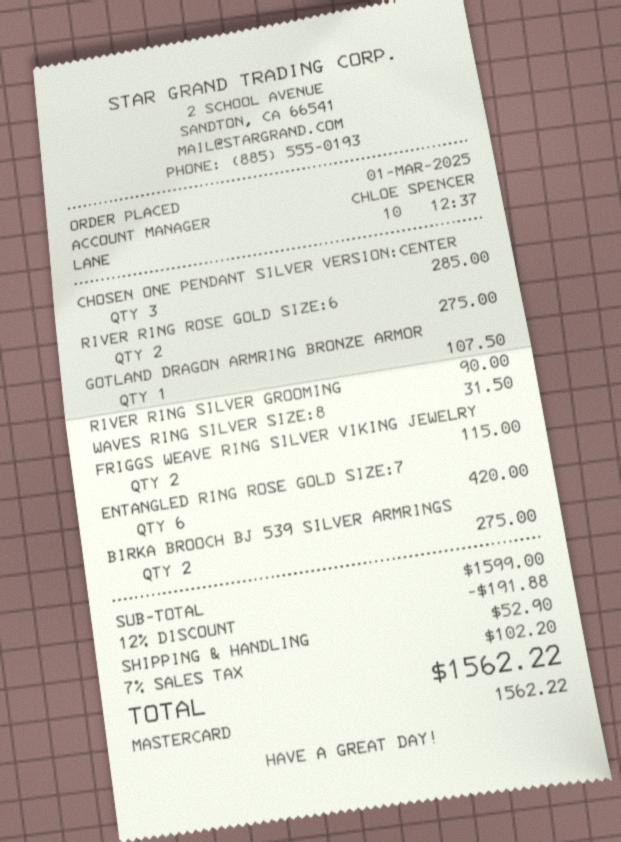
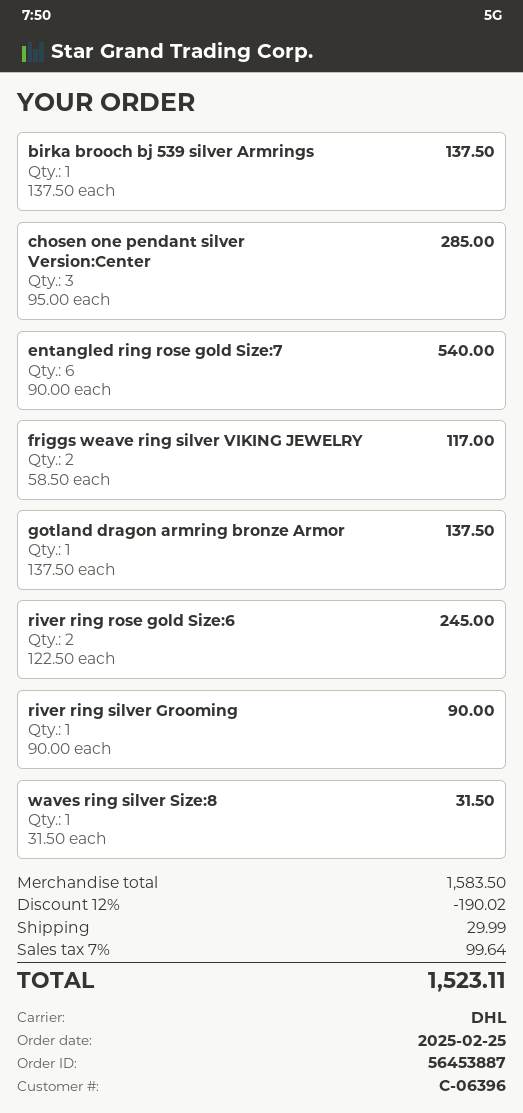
order date: 2025-03-01 -> 2025-02-25
RIVER RING ROSE GOLD SIZE:6: 2 for 275.00 -> 2 for 245.00
GOTLAND DRAGON ARMRING BRONZE ARMOR: 1 for 107.50 -> 1 for 137.50
FRIGGS WEAVE RING SILVER VIKING JEWELRY: 2 for 115.00 -> 2 for 117.00
ENTANGLED RING ROSE GOLD SIZE:7: 6 for 420.00 -> 6 for 540.00
BIRKA BROOCH BJ 539 SILVER ARMRINGS: 2 for 275.00 -> 1 for 137.50
subtotal: 1599.00 -> 1583.50
discount: 12% = 191.88 -> 12% = 190.02
shipping: 52.90 -> 29.99
tax: 7% = 102.20 -> 7% = 99.64
total: 1562.22 -> 1523.11

